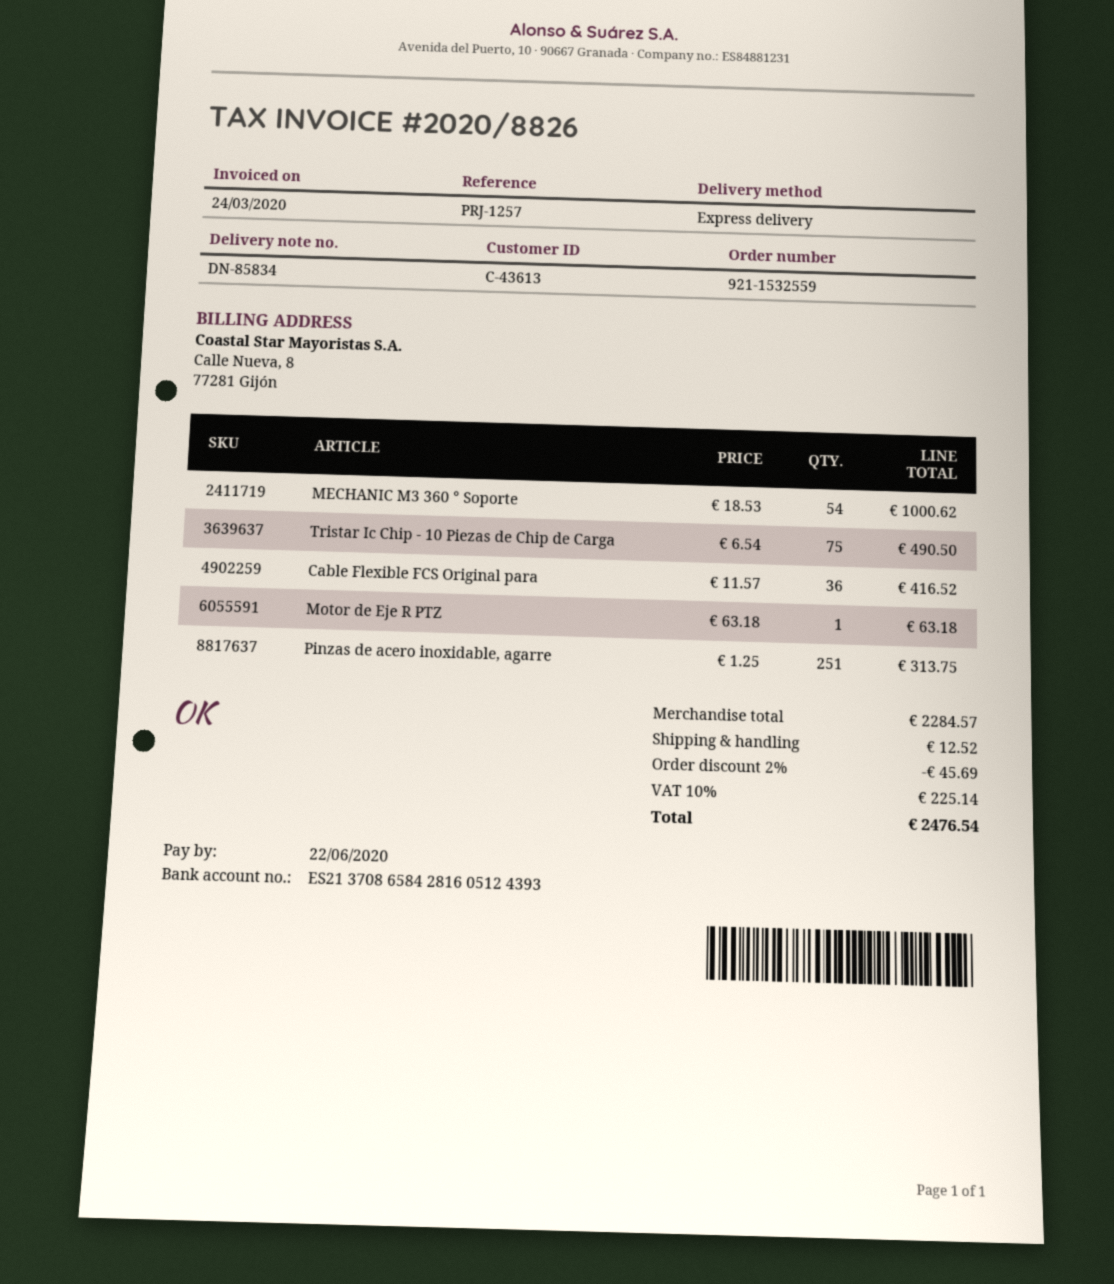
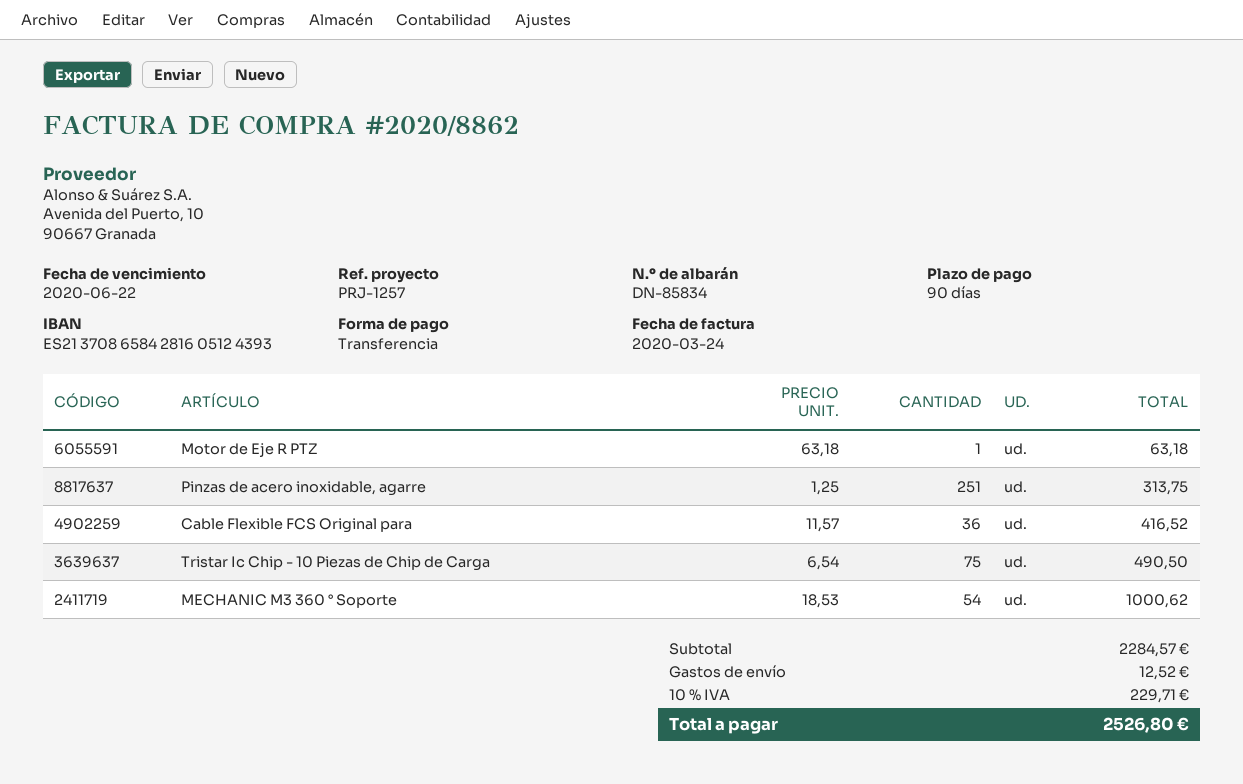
invoice number: 2020/8826 -> 2020/8862
discount: 2% = 45.69 -> none
tax: 10% = 225.14 -> 10% = 229.71
total: 2476.54 -> 2526.80

